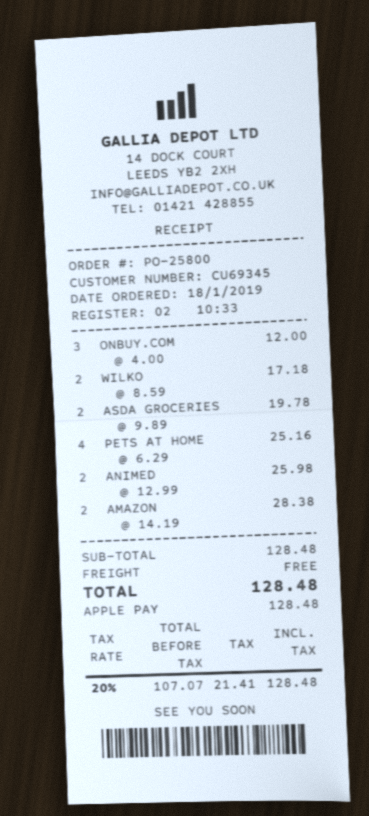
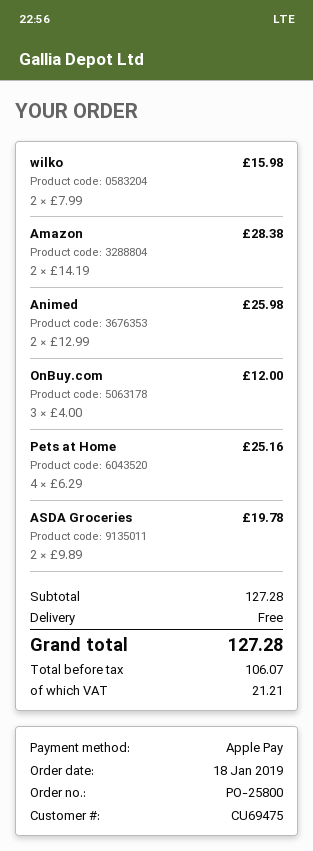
customer number: CU69345 -> CU69475
WILKO: 2 x 8.59 = 17.18 -> 2 x 7.99 = 15.98
subtotal: 128.48 -> 127.28
net: 107.07 -> 106.07
tax: 21.41 -> 21.21
total: 128.48 -> 127.28

